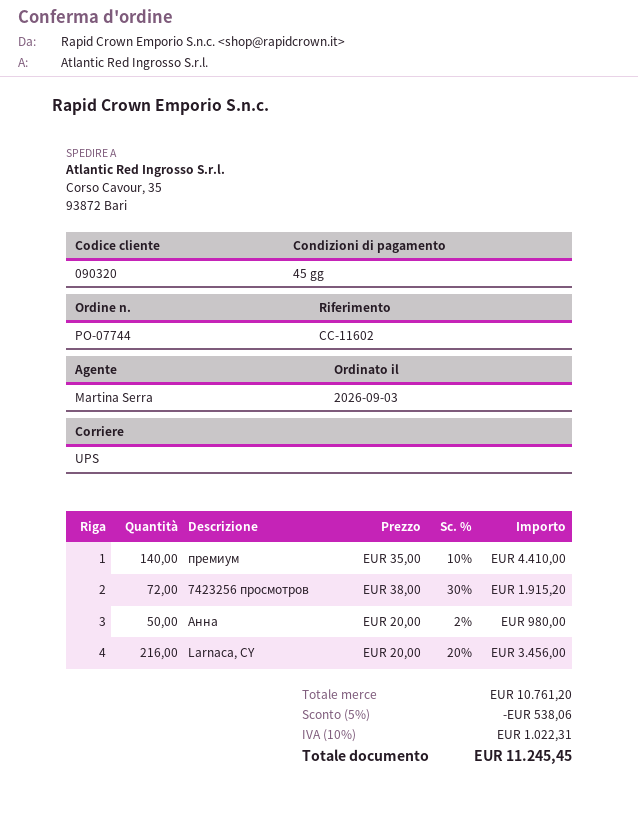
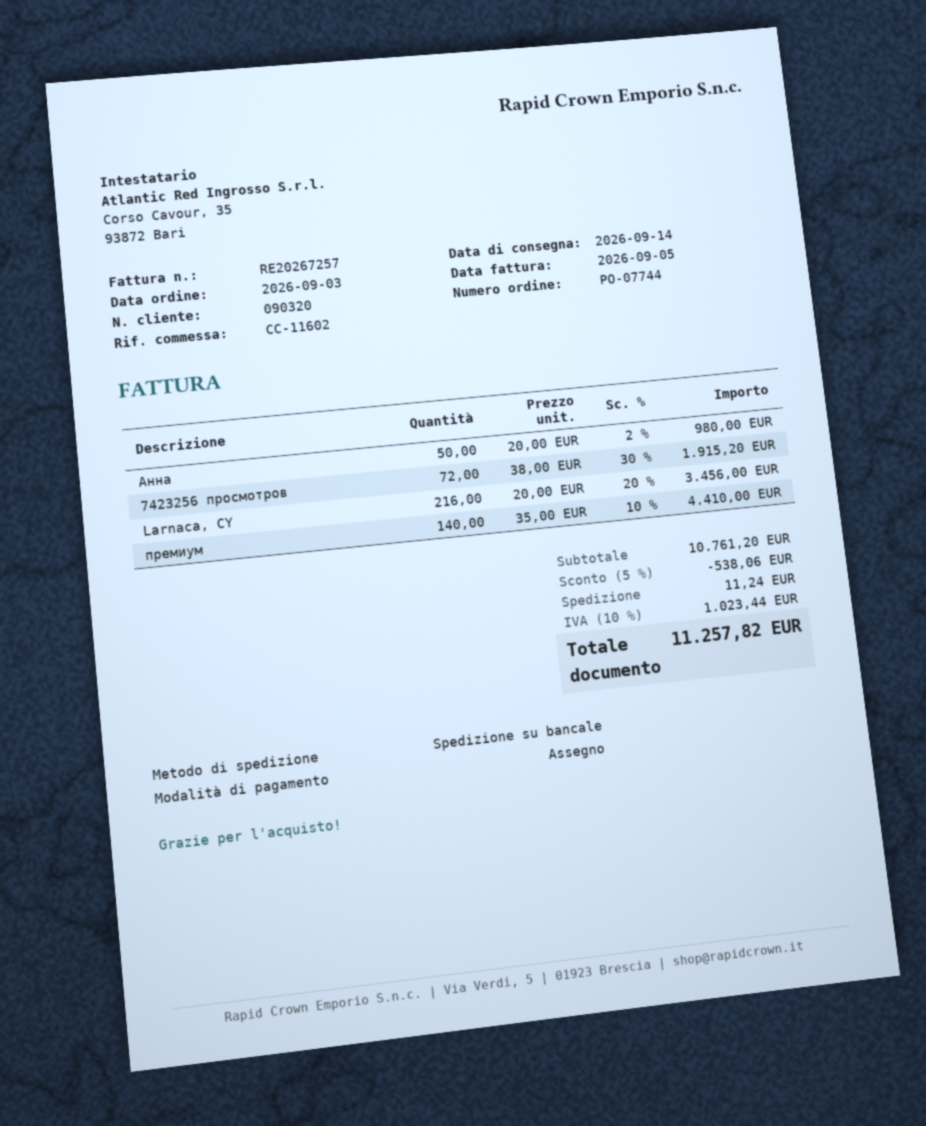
shipping method: UPS -> pallet freight
shipping: none -> 11.24
tax: 10% = 1022.31 -> 10% = 1023.44
total: 11245.45 -> 11257.82

